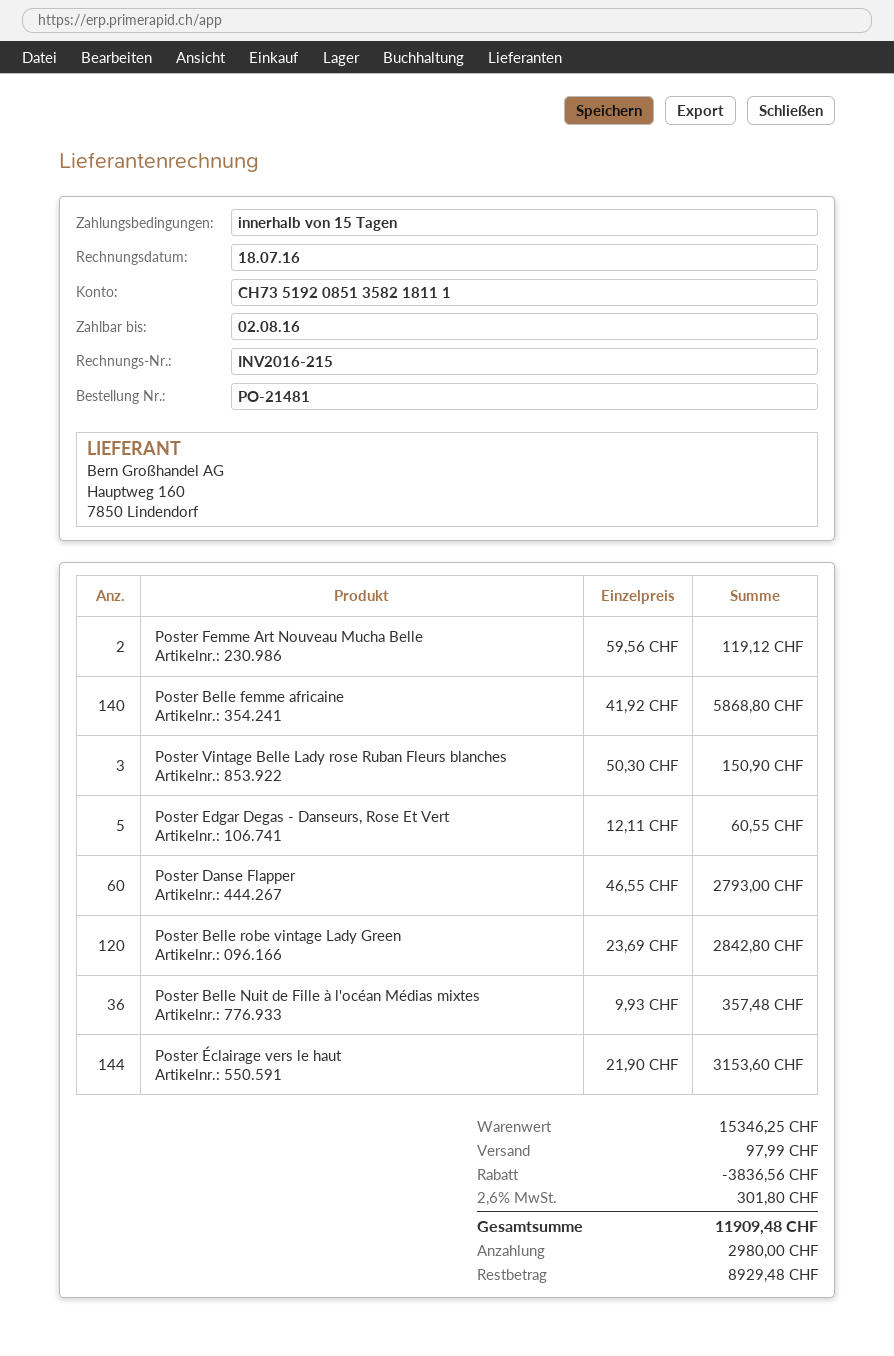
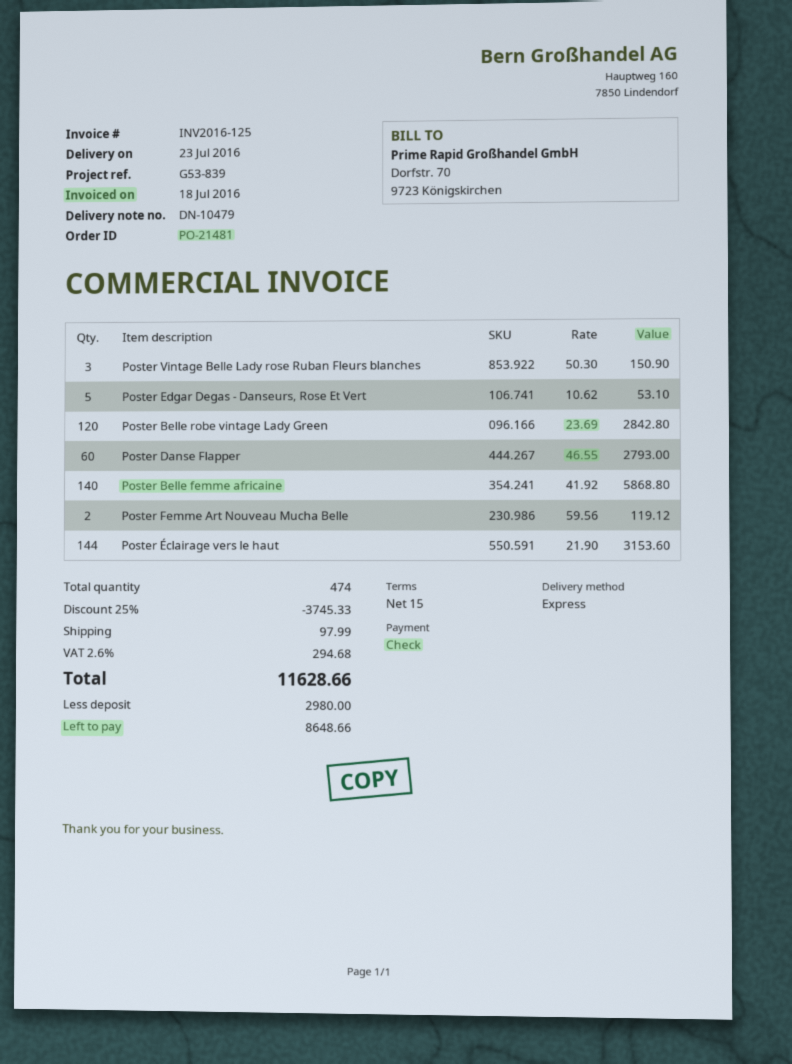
invoice number: INV2016-215 -> INV2016-125
Poster Edgar Degas - Danseurs, Rose Et Vert: 5 x 12.11 = 60.55 -> 5 x 10.62 = 53.10
Poster Belle Nuit de Fille à l'océan Médias mixtes: 36 x 9.93 = 357.48 -> none
discount: 3836.56 -> 3745.33
tax: 2.6% = 301.80 -> 2.6% = 294.68
total: 11909.48 -> 11628.66
balance: 8929.48 -> 8648.66

